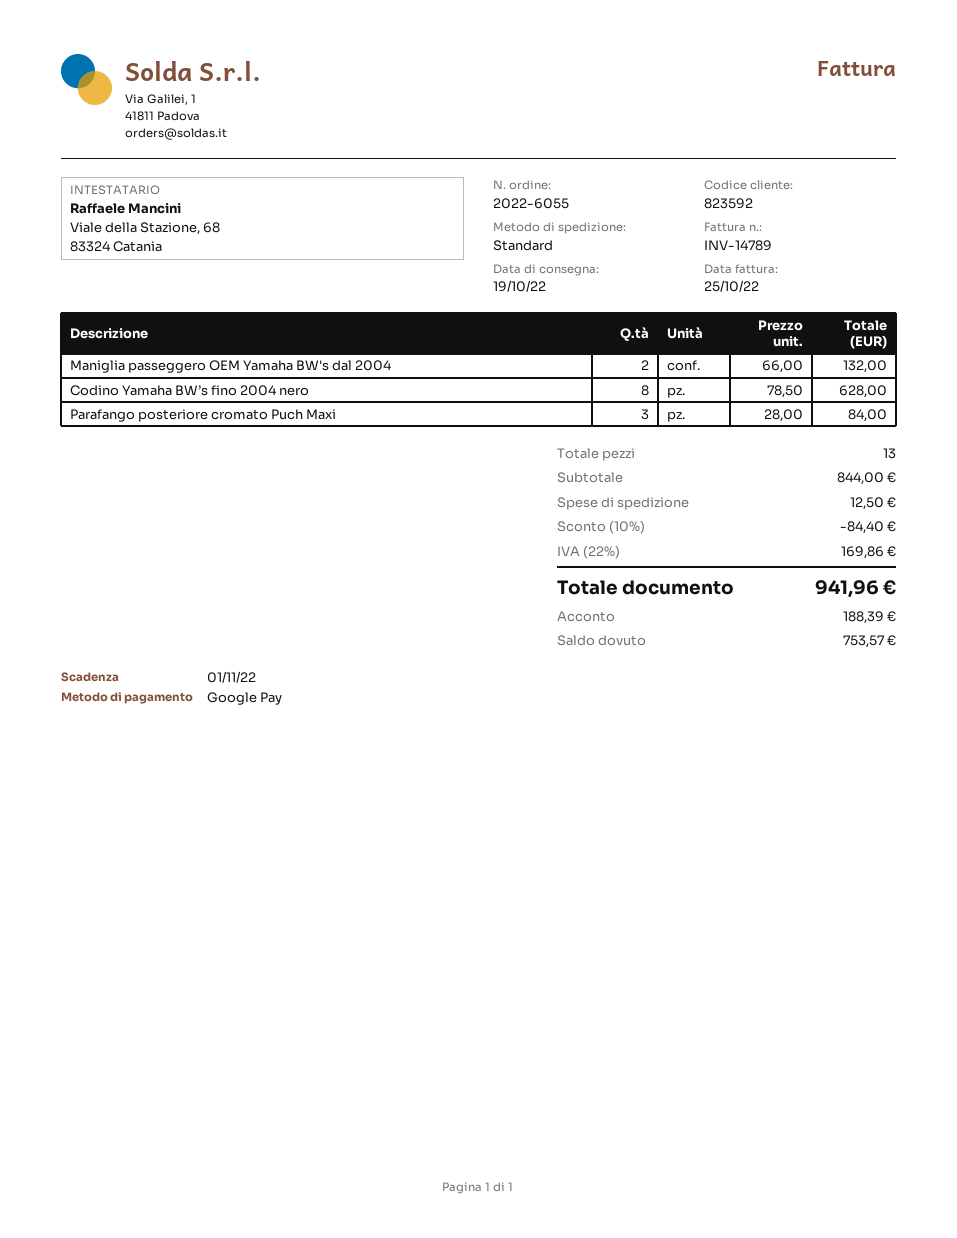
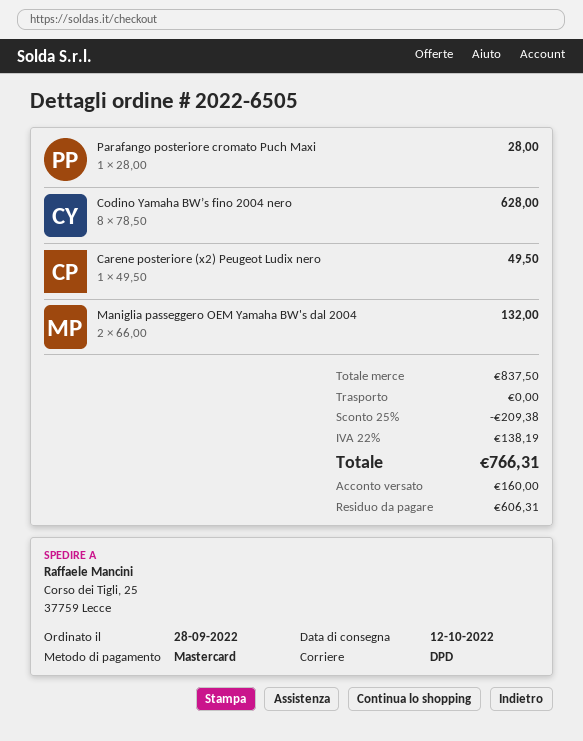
order number: 2022-6055 -> 2022-6505
delivery date: 2022-10-19 -> 2022-10-12
payment method: Google Pay -> Mastercard
shipping method: standard -> DPD
Parafango posteriore cromato Puch Maxi: 3 x 28.00 = 84.00 -> 1 x 28.00 = 28.00
Carene posteriore (x2) Peugeot Ludix nero: none -> 1 x 49.50 = 49.50
subtotal: 844.00 -> 837.50
discount: 10% = 84.40 -> 25% = 209.38
shipping: 12.50 -> 0.00
tax: 22% = 169.86 -> 22% = 138.19
total: 941.96 -> 766.31
deposit: 188.39 -> 160.00
balance: 753.57 -> 606.31

